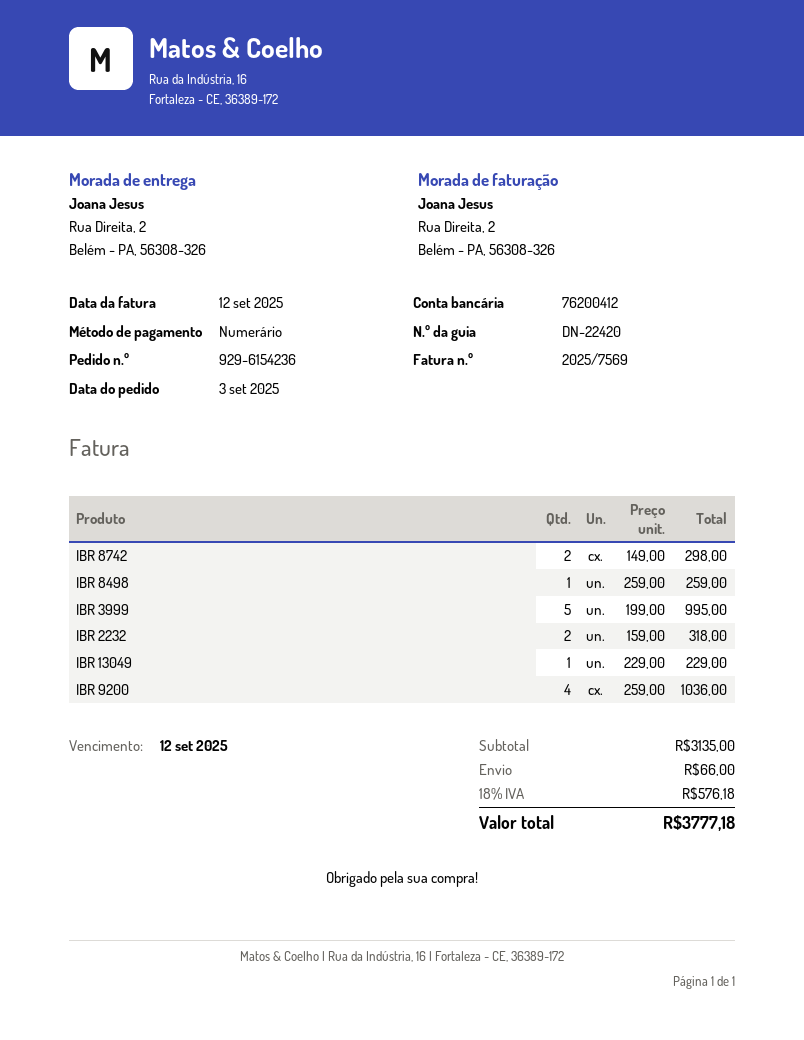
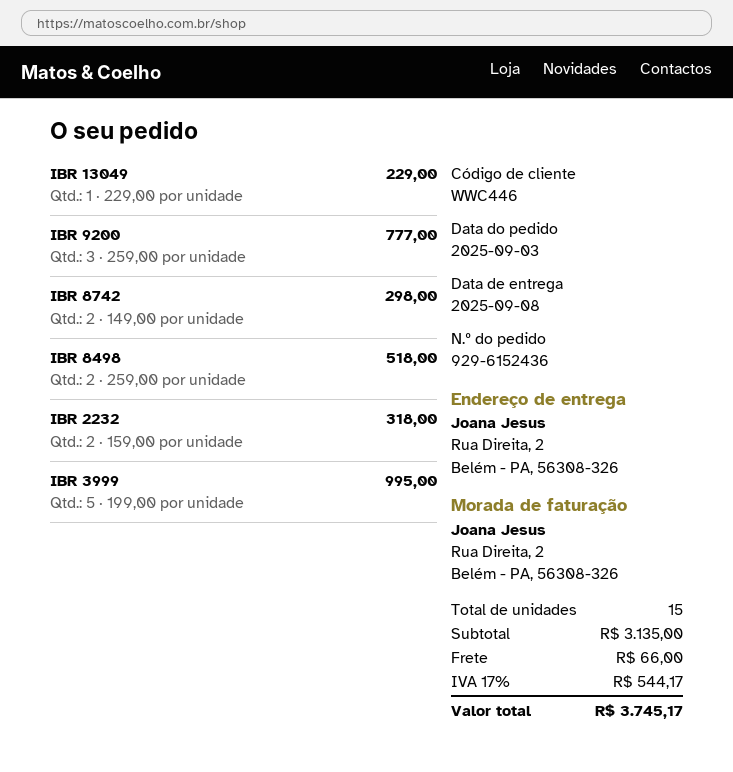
order number: 929-6154236 -> 929-6152436
IBR 8498: 1 x 259.00 = 259.00 -> 2 x 259.00 = 518.00
IBR 9200: 4 x 259.00 = 1036.00 -> 3 x 259.00 = 777.00
tax: 18% = 576.18 -> 17% = 544.17
total: 3777.18 -> 3745.17

